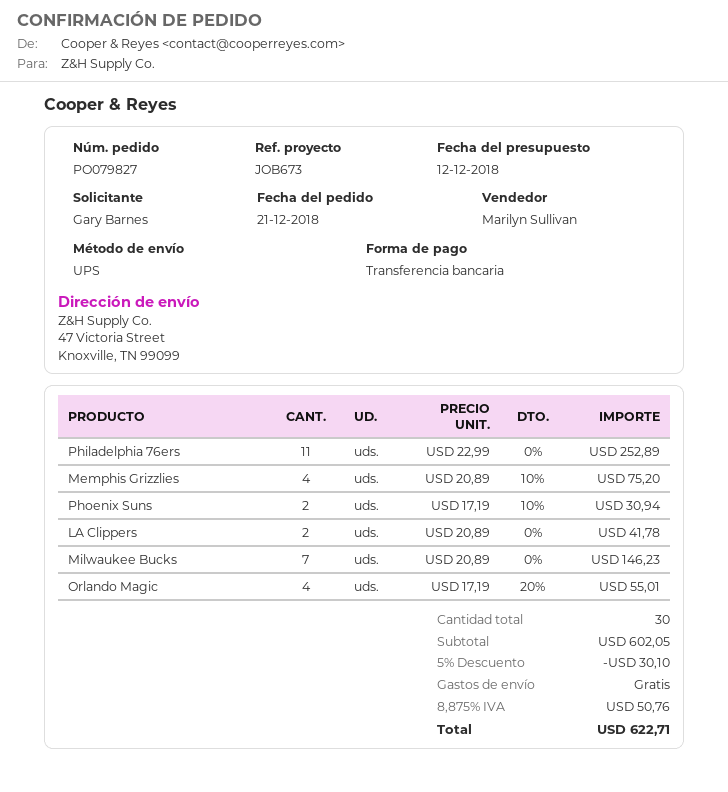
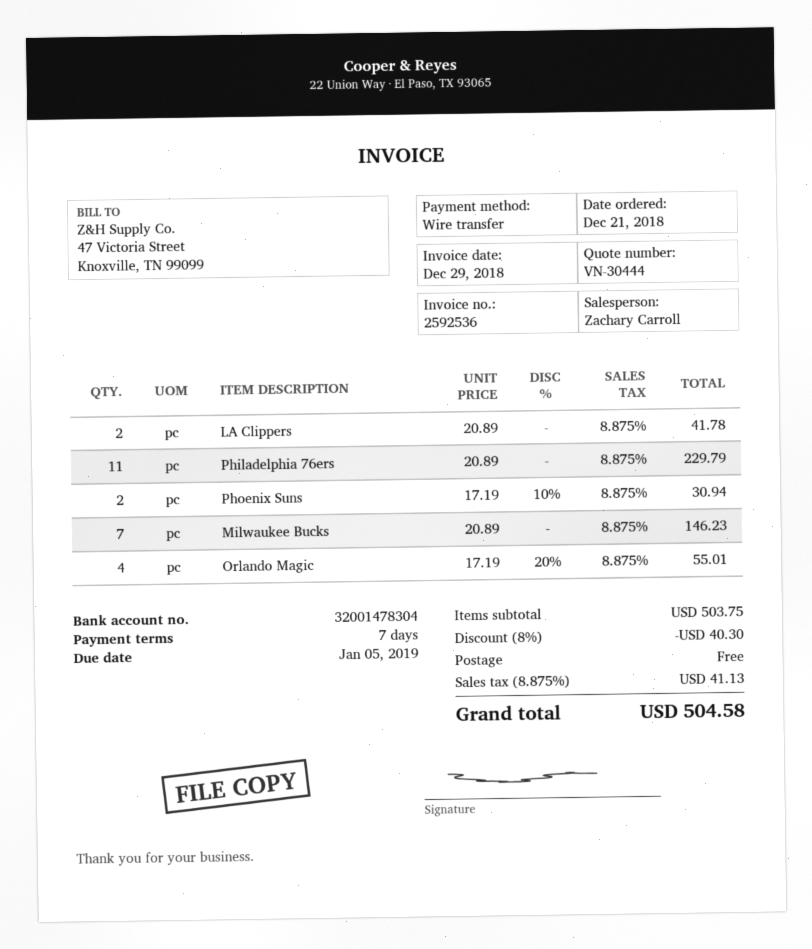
sales rep: Marilyn Sullivan -> Zachary Carroll
Philadelphia 76ers: 11 x 22.99 = 252.89 -> 11 x 20.89 = 229.79
Memphis Grizzlies: 4 x 20.89 - 10% = 75.20 -> none
subtotal: 602.05 -> 503.75
discount: 5% = 30.10 -> 8% = 40.30
tax: 8.875% = 50.76 -> 8.875% = 41.13
total: 622.71 -> 504.58

